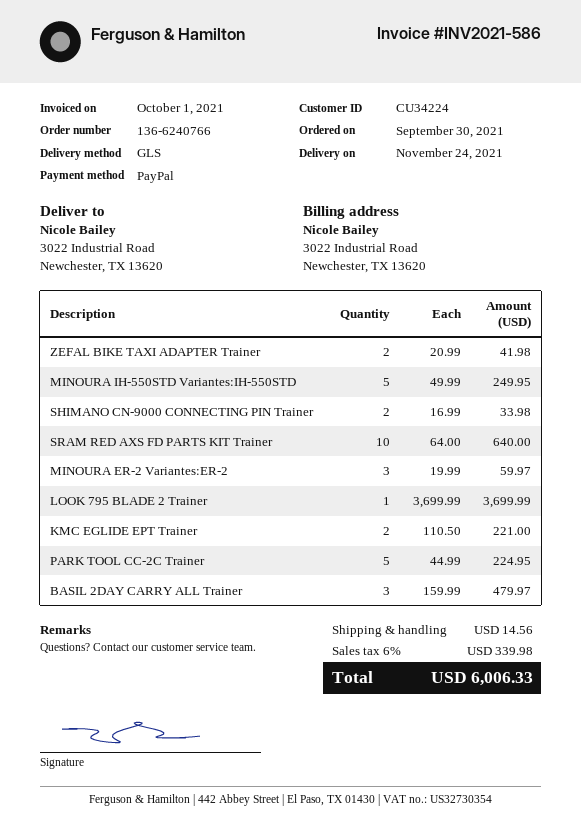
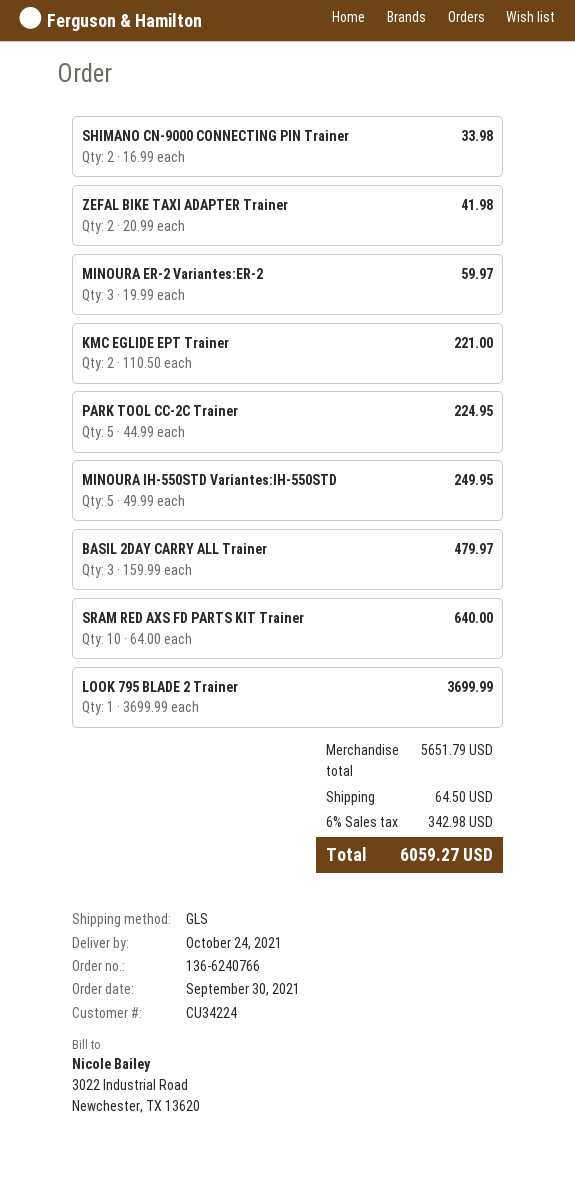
delivery date: 2021-11-24 -> 2021-10-24
shipping: 14.56 -> 64.50
tax: 6% = 339.98 -> 6% = 342.98
total: 6006.33 -> 6059.27

